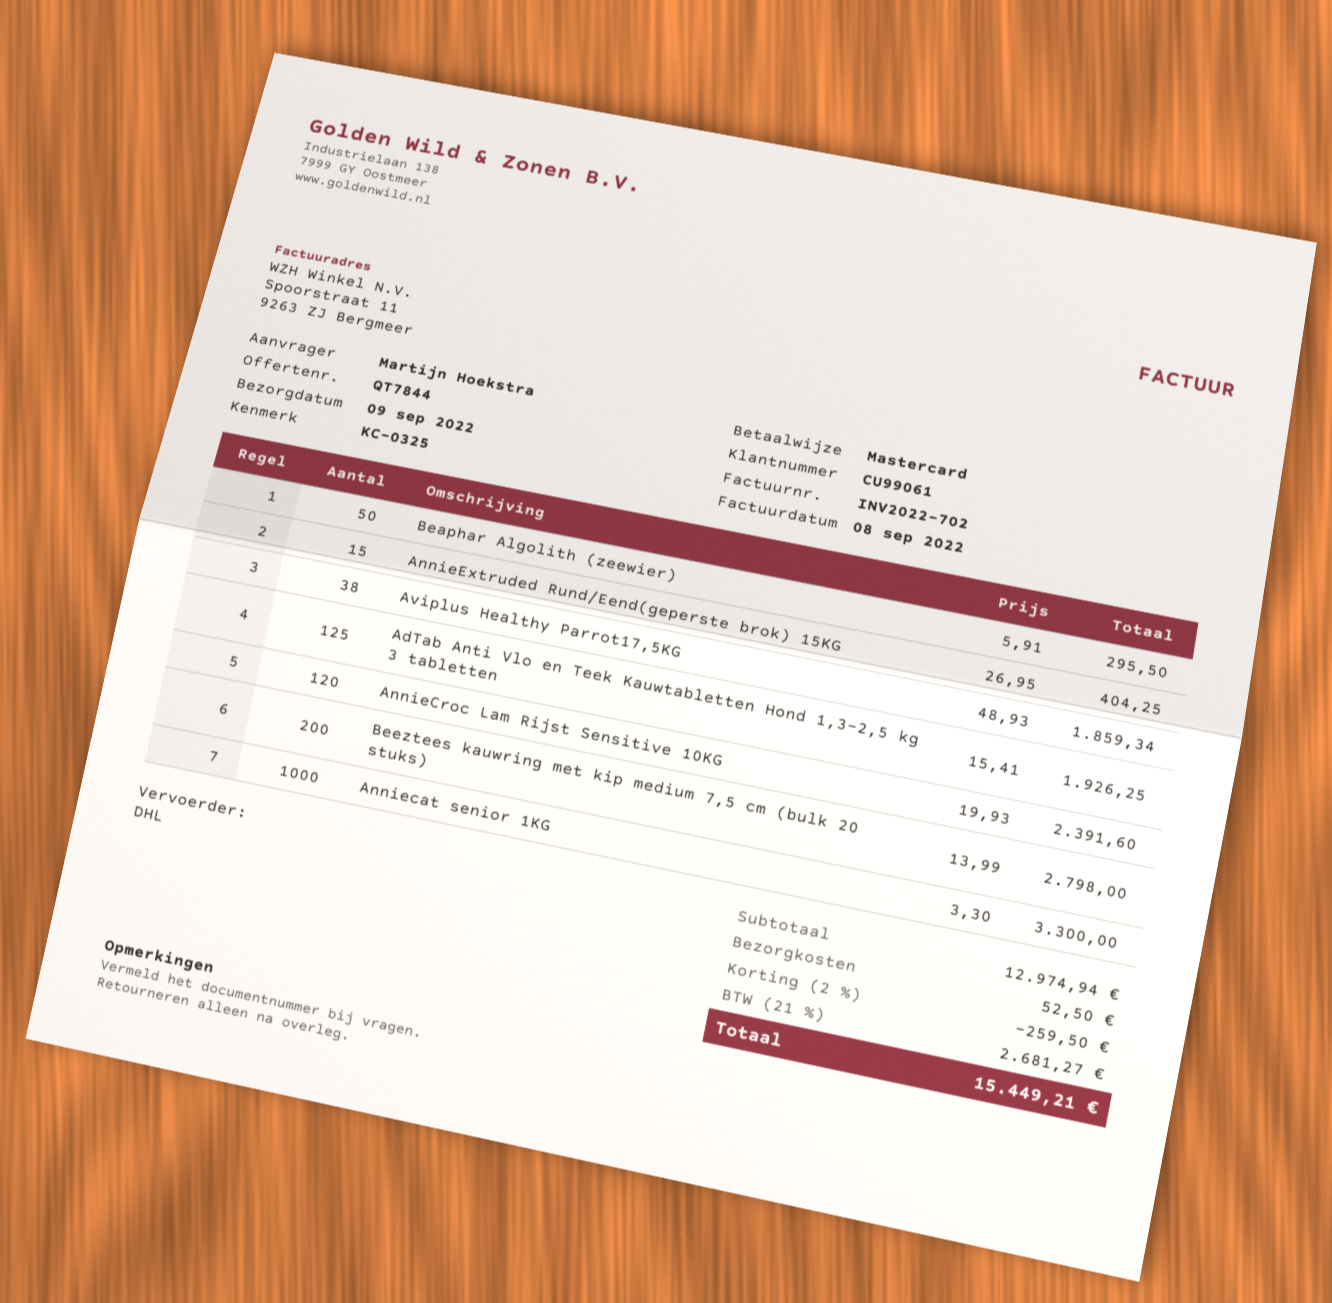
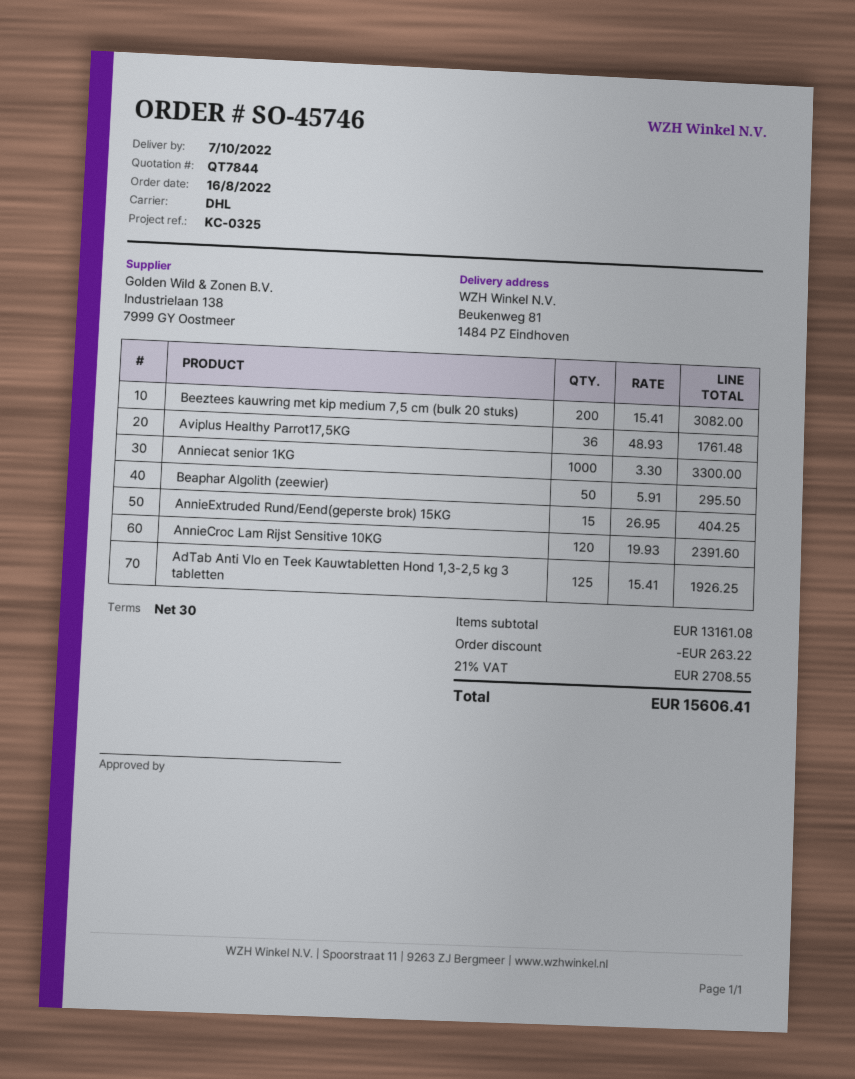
delivery date: 2022-09-09 -> 2022-10-07
Aviplus Healthy Parrot17,5KG: 38 x 48.93 = 1859.34 -> 36 x 48.93 = 1761.48
Beeztees kauwring met kip medium 7,5 cm (bulk 20 stuks): 200 x 13.99 = 2798.00 -> 200 x 15.41 = 3082.00
subtotal: 12974.94 -> 13161.08
discount: 259.50 -> 263.22
shipping: 52.50 -> none
tax: 21% = 2681.27 -> 21% = 2708.55
total: 15449.21 -> 15606.41

